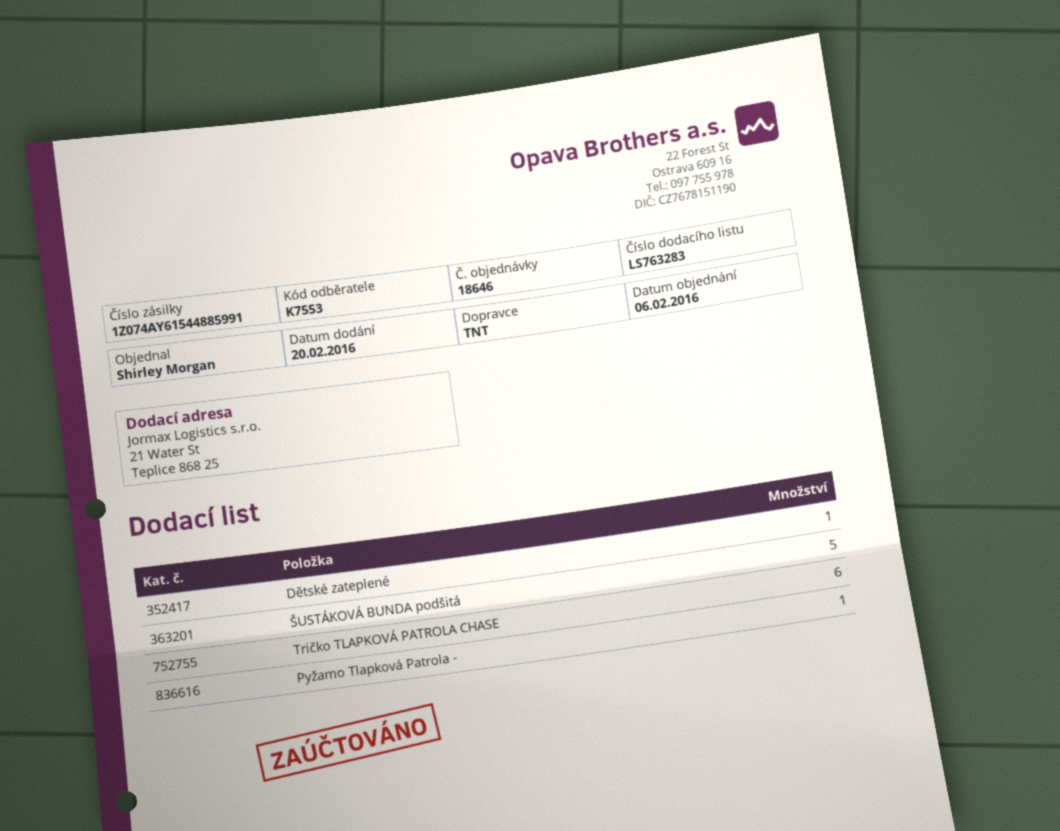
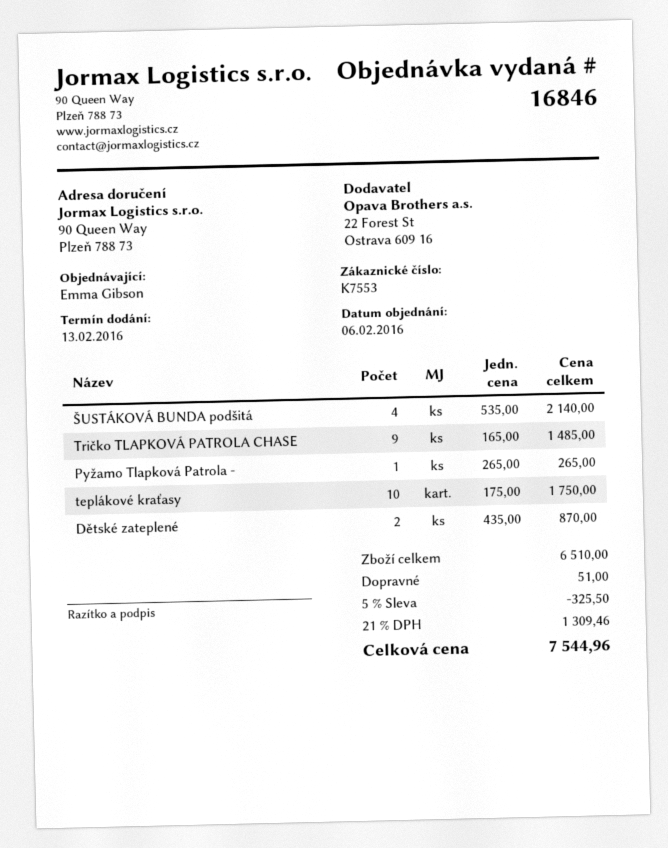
order number: 18646 -> 16846
delivery date: 2016-02-20 -> 2016-02-13
ordered by: Shirley Morgan -> Emma Gibson
ship to: 21 Water St, Teplice 868 25 -> 90 Queen Way, Plzeň 788 73
Dětské zateplené: 1 -> 2
ŠUSTÁKOVÁ BUNDA podšitá: 5 -> 4
Tričko TLAPKOVÁ PATROLA CHASE: 6 -> 9
teplákové kraťasy: none -> 10

